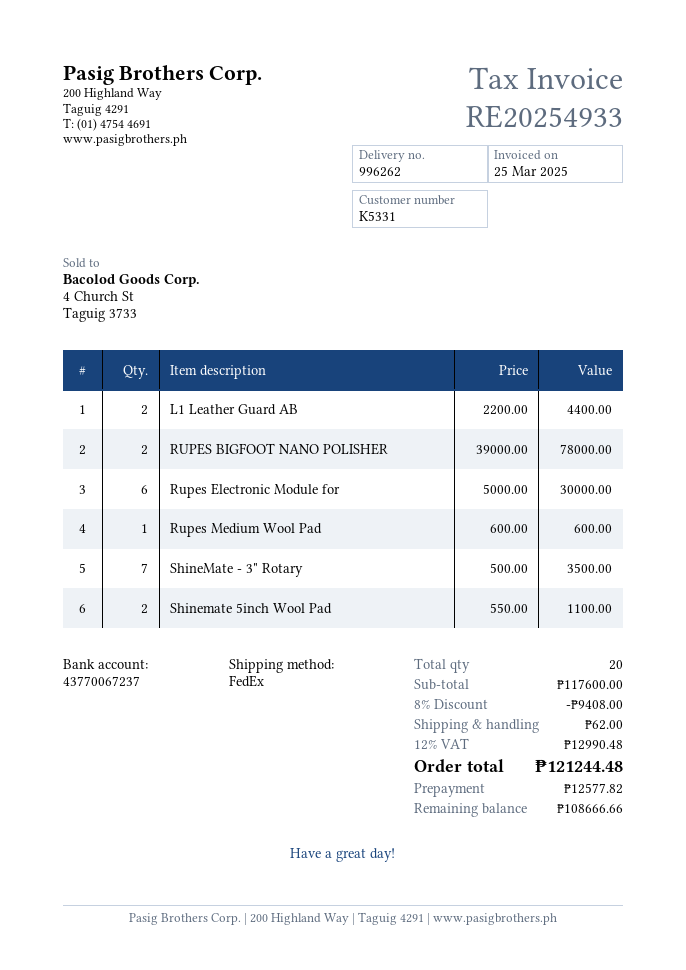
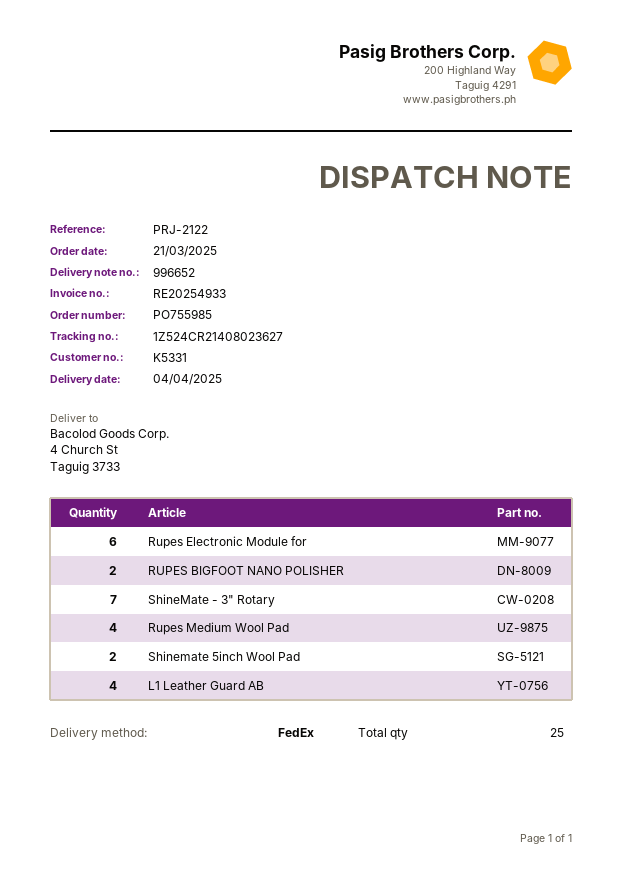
delivery note number: 996262 -> 996652
L1 Leather Guard AB: 2 -> 4
Rupes Medium Wool Pad: 1 -> 4
total quantity: 20 -> 25

